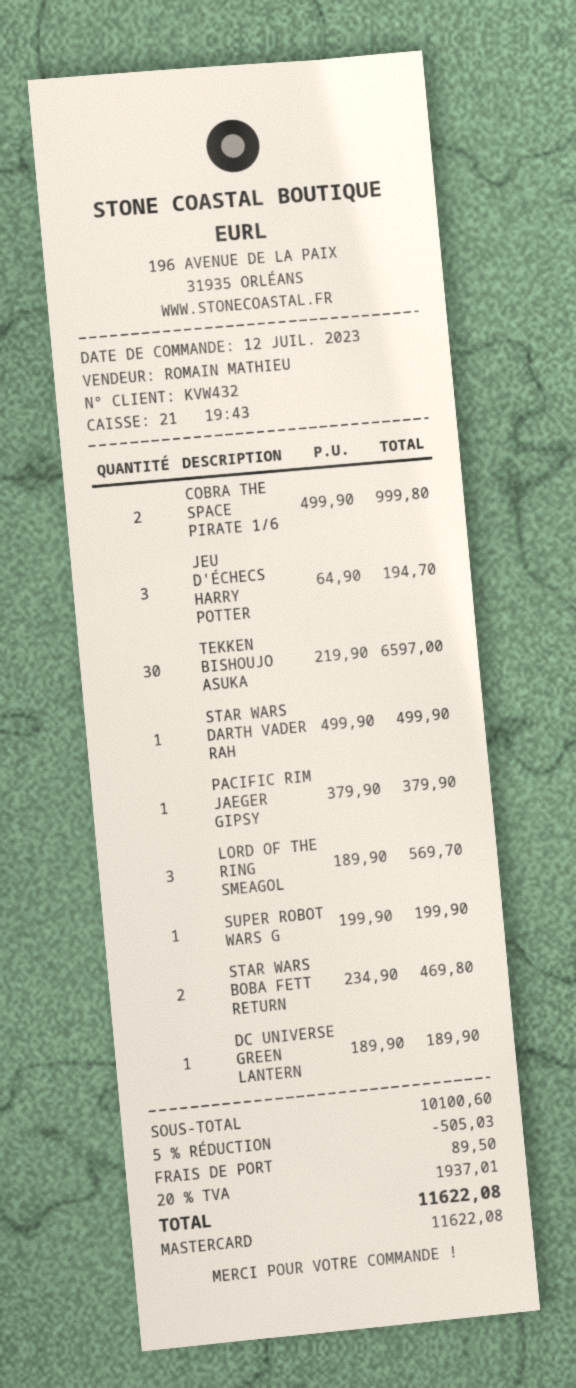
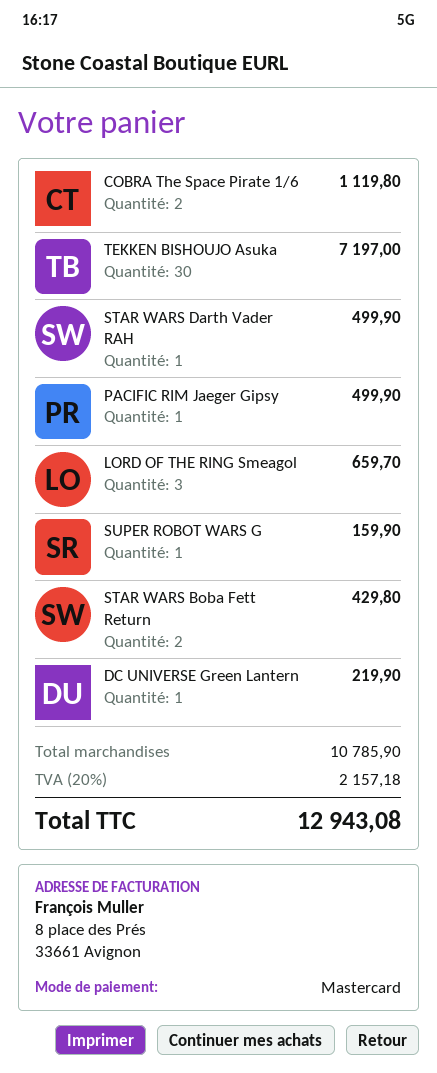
COBRA THE SPACE PIRATE 1/6: 2 for 999.80 -> 2 for 1119.80
JEU D'ÉCHECS HARRY POTTER: 3 for 194.70 -> none
TEKKEN BISHOUJO ASUKA: 30 for 6597.00 -> 30 for 7197.00
PACIFIC RIM JAEGER GIPSY: 1 for 379.90 -> 1 for 499.90
LORD OF THE RING SMEAGOL: 3 for 569.70 -> 3 for 659.70
SUPER ROBOT WARS G: 1 for 199.90 -> 1 for 159.90
STAR WARS BOBA FETT RETURN: 2 for 469.80 -> 2 for 429.80
DC UNIVERSE GREEN LANTERN: 1 for 189.90 -> 1 for 219.90
subtotal: 10100.60 -> 10785.90
discount: 5% = 505.03 -> none
shipping: 89.50 -> none
tax: 20% = 1937.01 -> 20% = 2157.18
total: 11622.08 -> 12943.08

